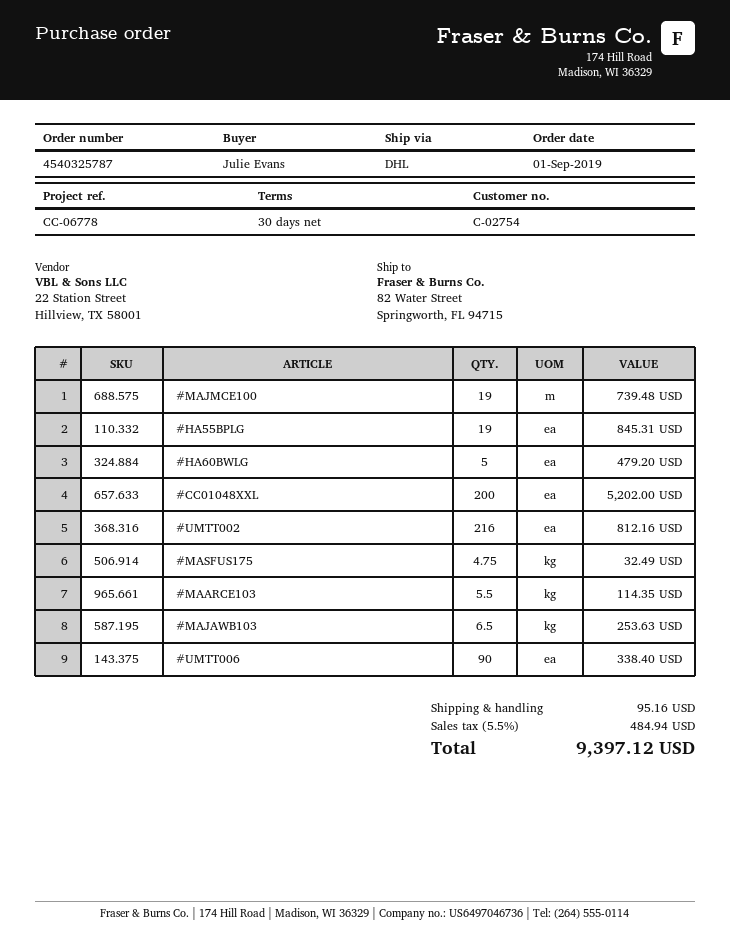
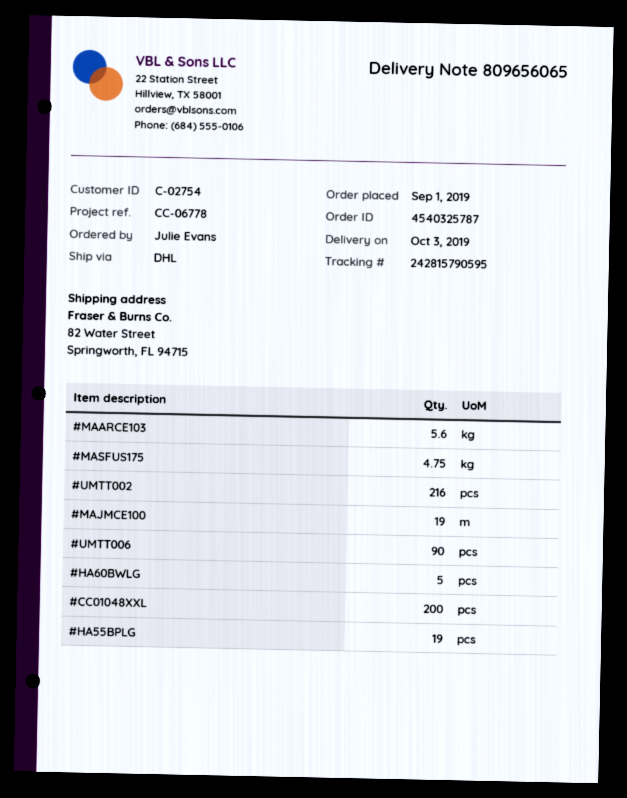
#MAARCE103: 5.5 -> 5.6
#MAJAWB103: 6.5 -> none

